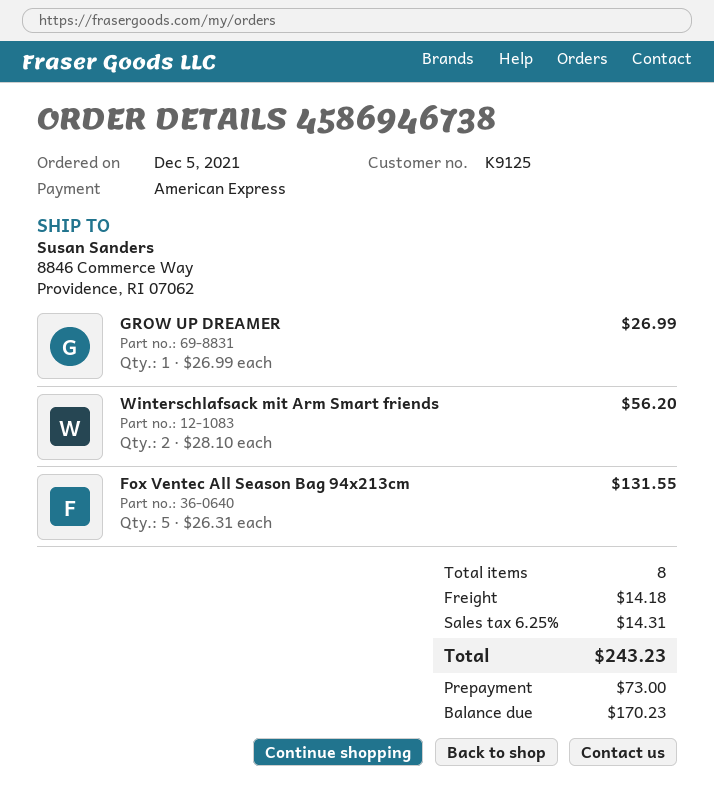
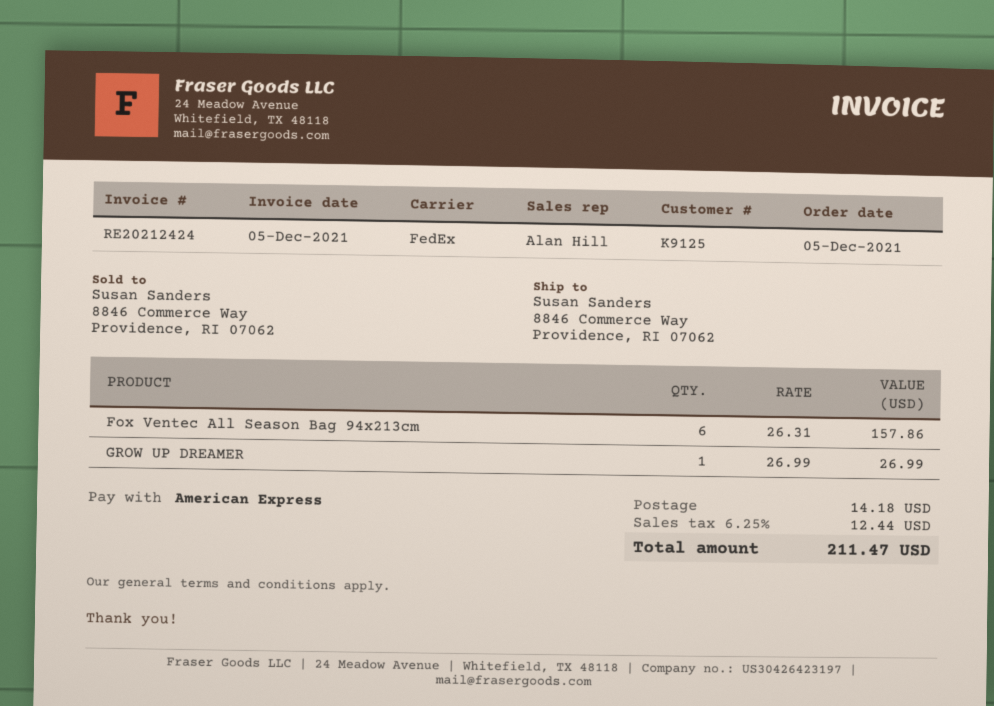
Winterschlafsack mit Arm Smart friends: 2 x 28.10 = 56.20 -> none
Fox Ventec All Season Bag 94x213cm: 5 x 26.31 = 131.55 -> 6 x 26.31 = 157.86
tax: 6.25% = 14.31 -> 6.25% = 12.44
total: 243.23 -> 211.47

